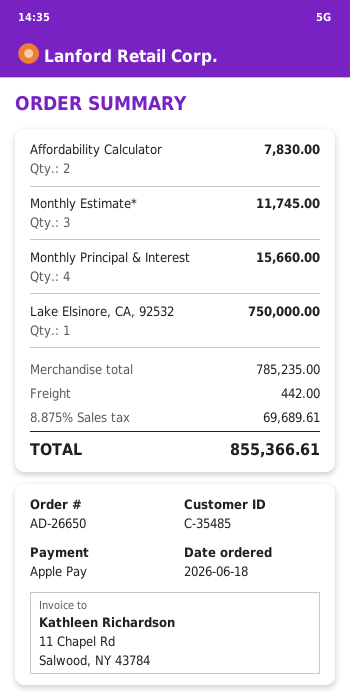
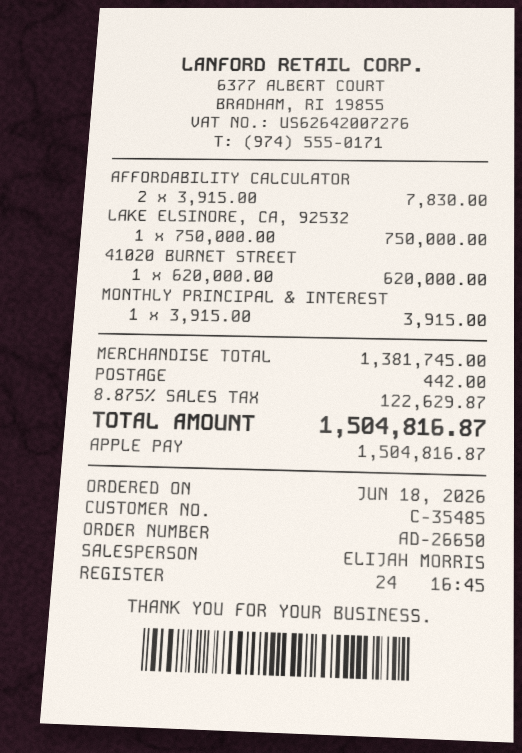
Monthly Estimate*: 3 for 11745.00 -> none
Monthly Principal & Interest: 4 for 15660.00 -> 1 for 3915.00
41020 BURNET STREET: none -> 1 for 620000.00
subtotal: 785235.00 -> 1381745.00
tax: 8.875% = 69689.61 -> 8.875% = 122629.87
total: 855366.61 -> 1504816.87

